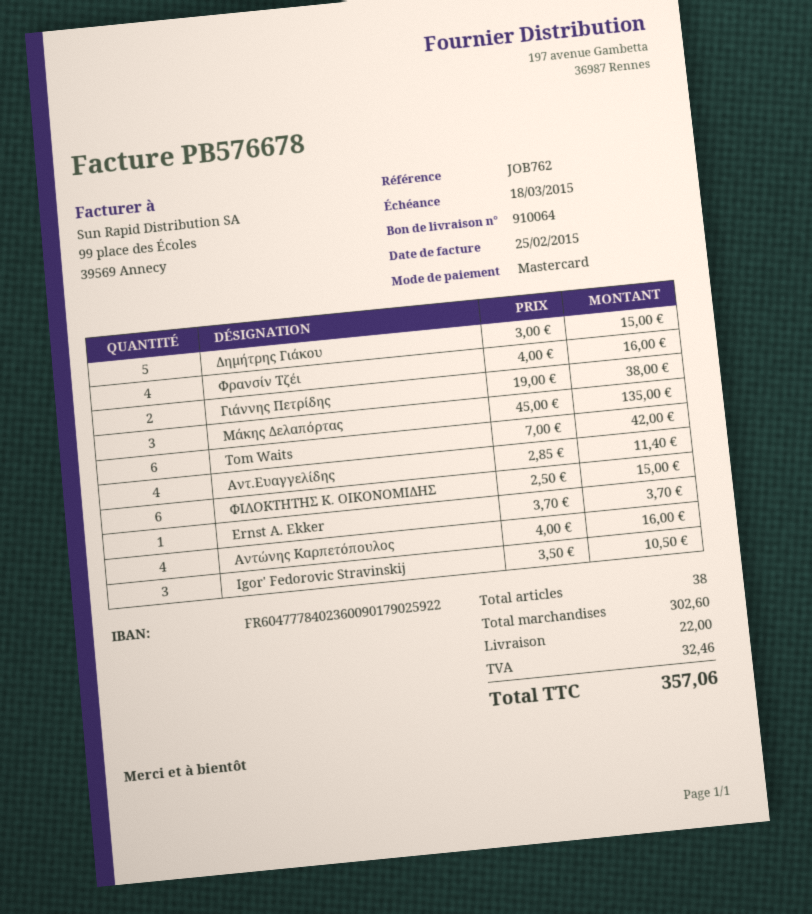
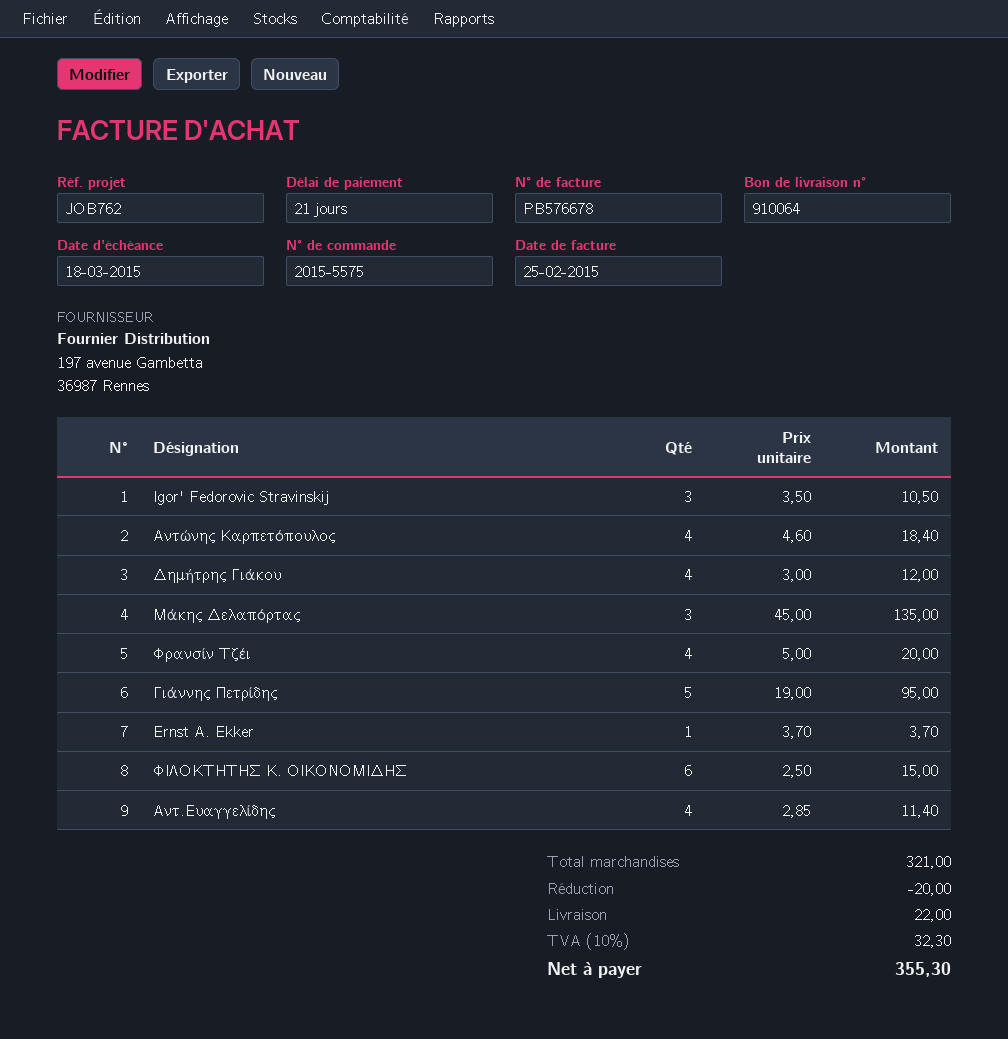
Δημήτρης Γιάκου: 5 x 3.00 = 15.00 -> 4 x 3.00 = 12.00
Φρανσίν Τζέι: 4 x 4.00 = 16.00 -> 4 x 5.00 = 20.00
Γιάννης Πετρίδης: 2 x 19.00 = 38.00 -> 5 x 19.00 = 95.00
Tom Waits: 6 x 7.00 = 42.00 -> none
Αντώνης Καρπετόπουλος: 4 x 4.00 = 16.00 -> 4 x 4.60 = 18.40
subtotal: 302.60 -> 321.00
discount: none -> 20.00
tax: 32.46 -> 32.30
total: 357.06 -> 355.30

